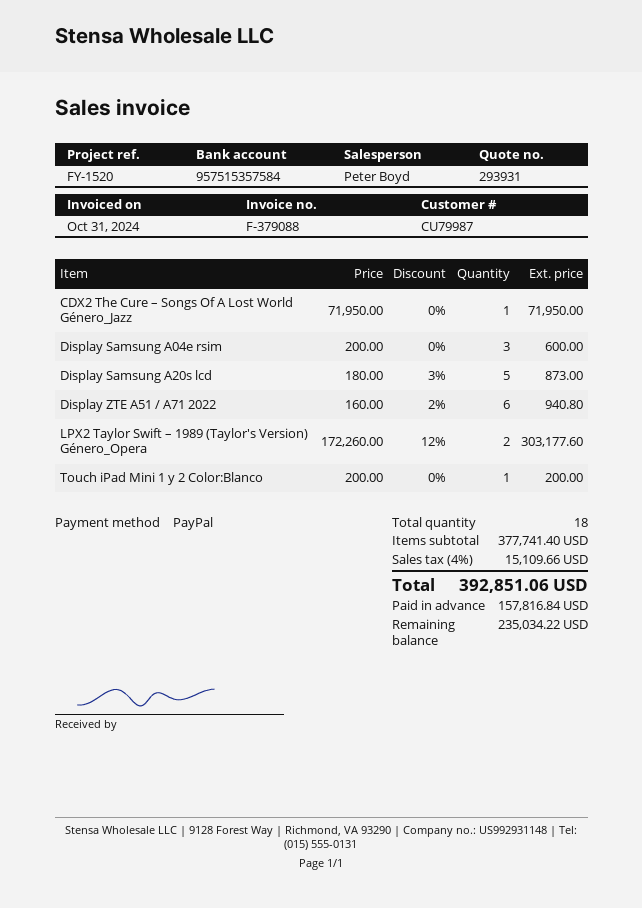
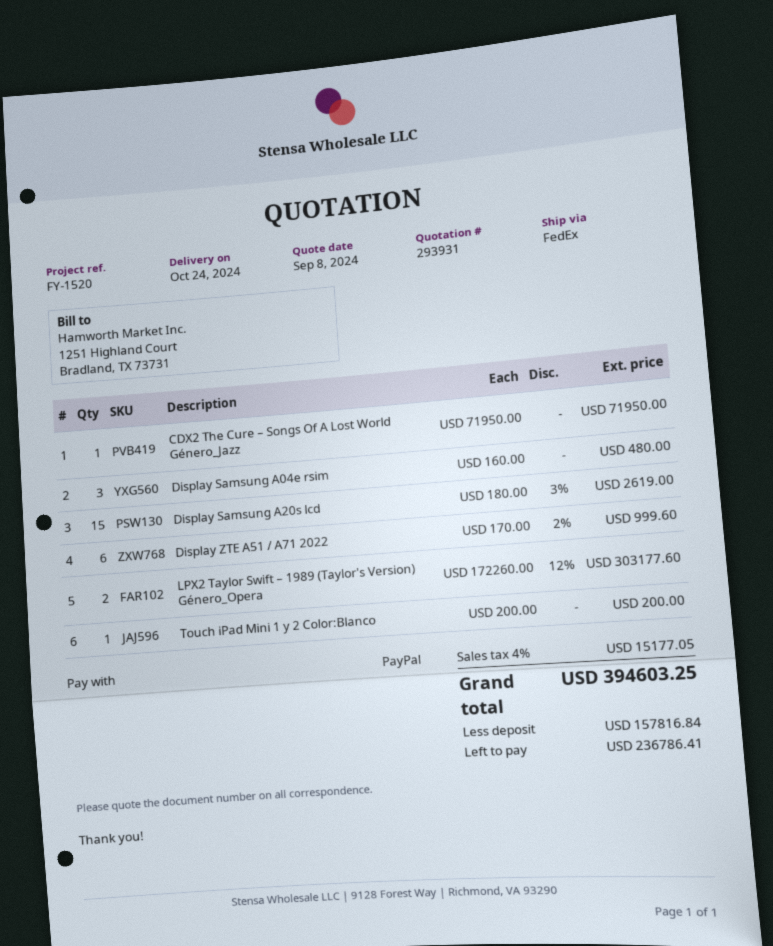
Display Samsung A04e rsim: 3 x 200.00 = 600.00 -> 3 x 160.00 = 480.00
Display Samsung A20s lcd: 5 x 180.00 - 3% = 873.00 -> 15 x 180.00 - 3% = 2619.00
Display ZTE A51 / A71 2022: 6 x 160.00 - 2% = 940.80 -> 6 x 170.00 - 2% = 999.60
tax: 4% = 15109.66 -> 4% = 15177.05
total: 392851.06 -> 394603.25
balance: 235034.22 -> 236786.41

